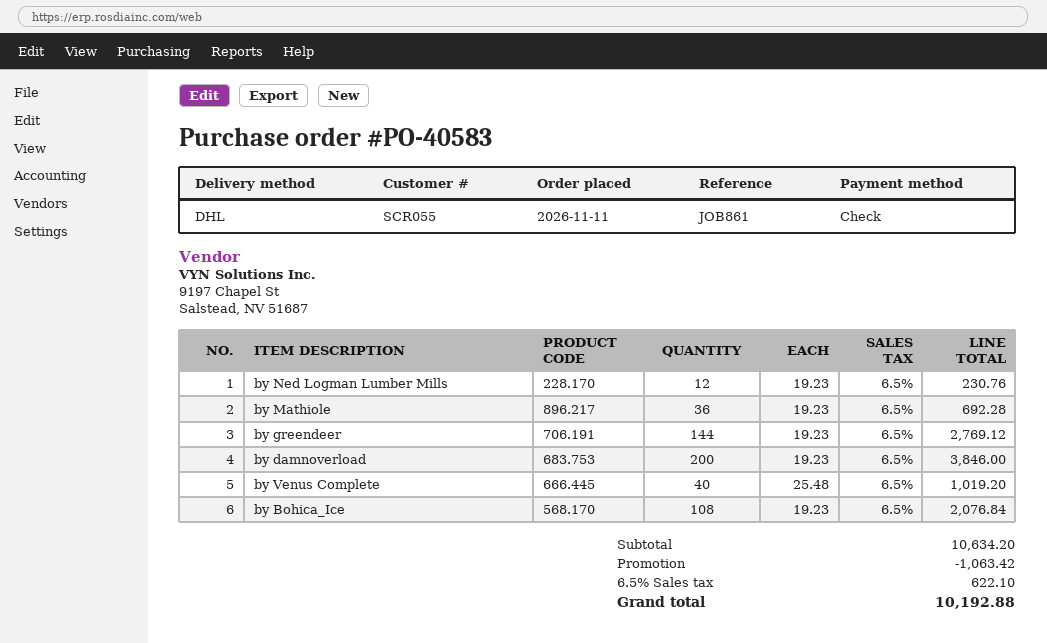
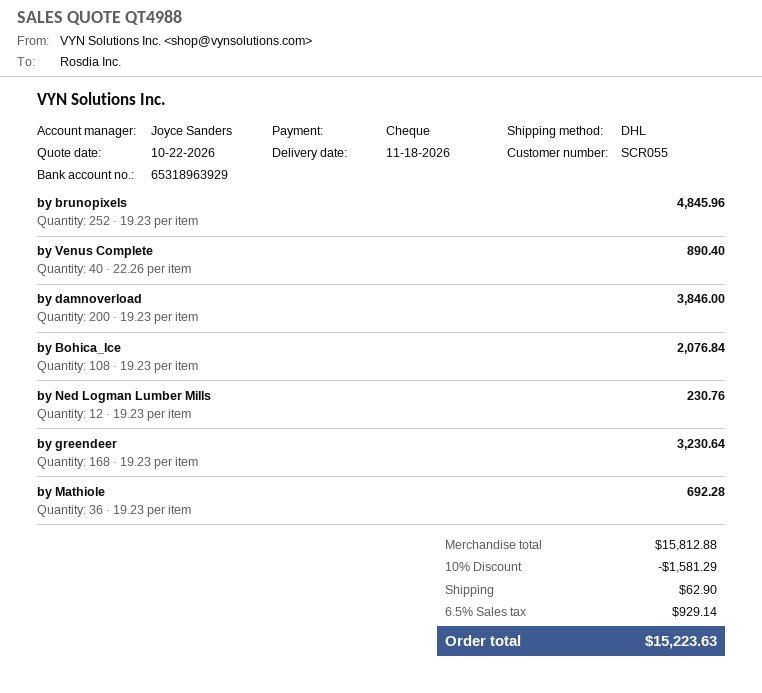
by greendeer: 144 x 19.23 = 2769.12 -> 168 x 19.23 = 3230.64
by Venus Complete: 40 x 25.48 = 1019.20 -> 40 x 22.26 = 890.40
by brunopixels: none -> 252 x 19.23 = 4845.96
subtotal: 10634.20 -> 15812.88
discount: 1063.42 -> 1581.29
shipping: none -> 62.90
tax: 6.5% = 622.10 -> 6.5% = 929.14
total: 10192.88 -> 15223.63

